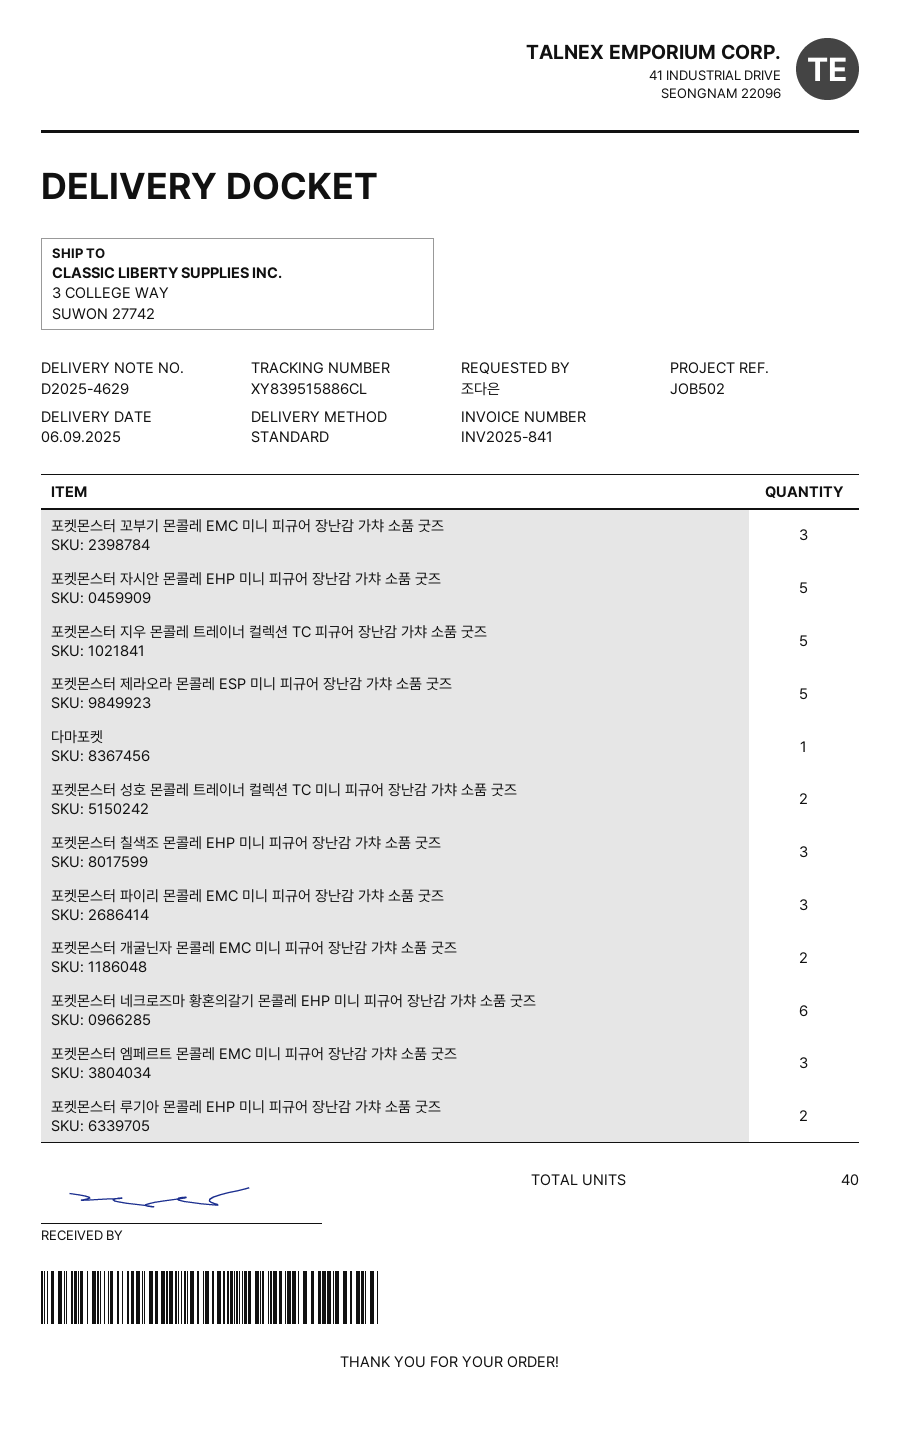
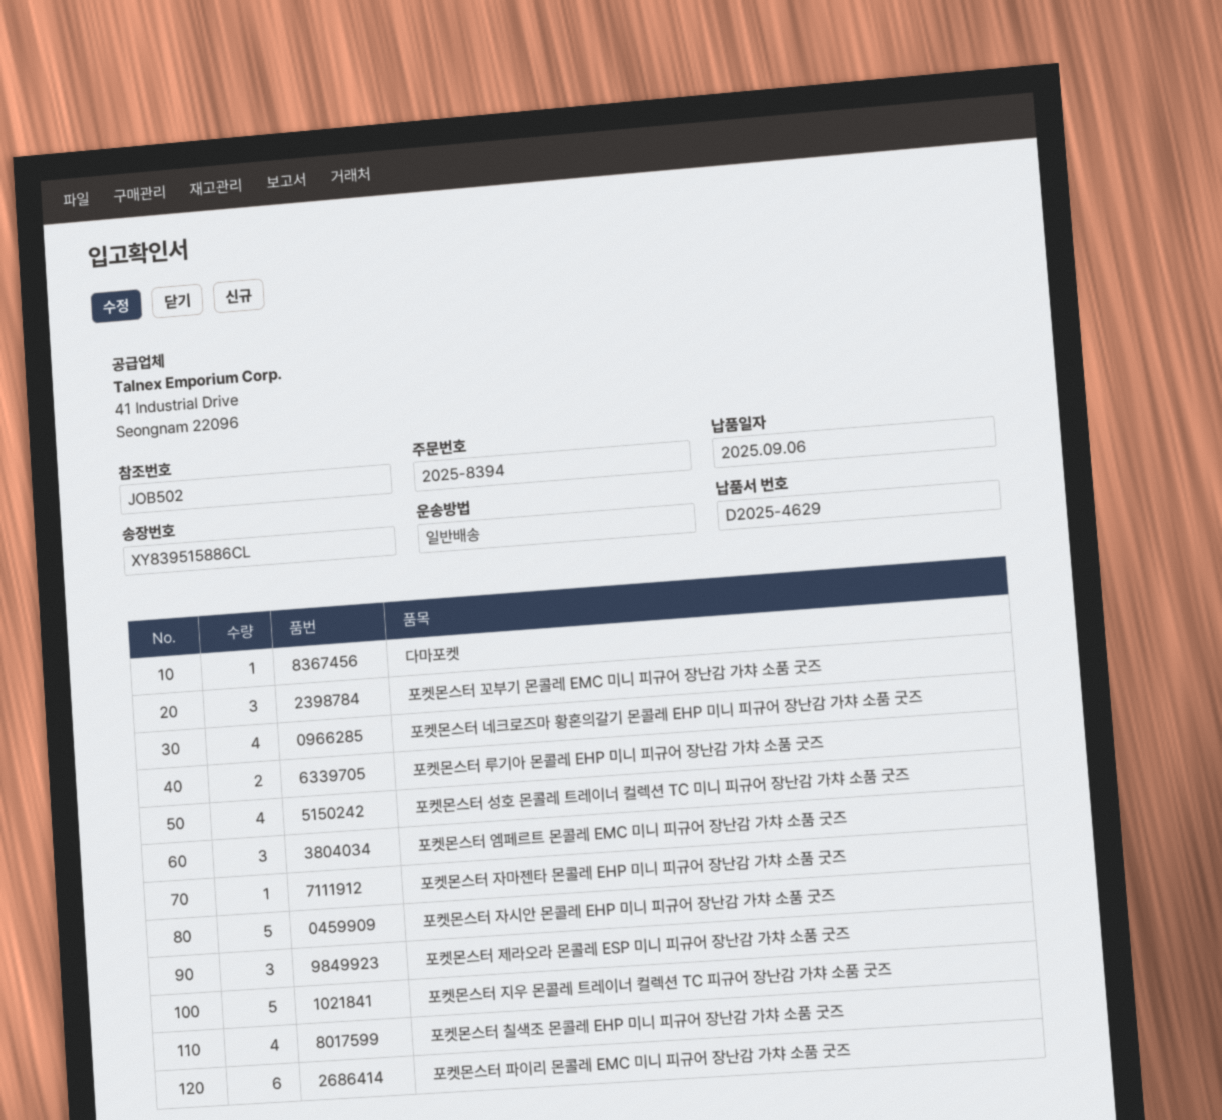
포켓몬스터 제라오라 몬콜레 ESP 미니 피규어 장난감 가챠 소품 굿즈: 5 -> 3
포켓몬스터 성호 몬콜레 트레이너 컬렉션 TC 미니 피규어 장난감 가챠 소품 굿즈: 2 -> 4
포켓몬스터 칠색조 몬콜레 EHP 미니 피규어 장난감 가챠 소품 굿즈: 3 -> 4
포켓몬스터 파이리 몬콜레 EMC 미니 피규어 장난감 가챠 소품 굿즈: 3 -> 6
포켓몬스터 개굴닌자 몬콜레 EMC 미니 피규어 장난감 가챠 소품 굿즈: 2 -> none
포켓몬스터 네크로즈마 황혼의갈기 몬콜레 EHP 미니 피규어 장난감 가챠 소품 굿즈: 6 -> 4
포켓몬스터 자마젠타 몬콜레 EHP 미니 피규어 장난감 가챠 소품 굿즈: none -> 1

